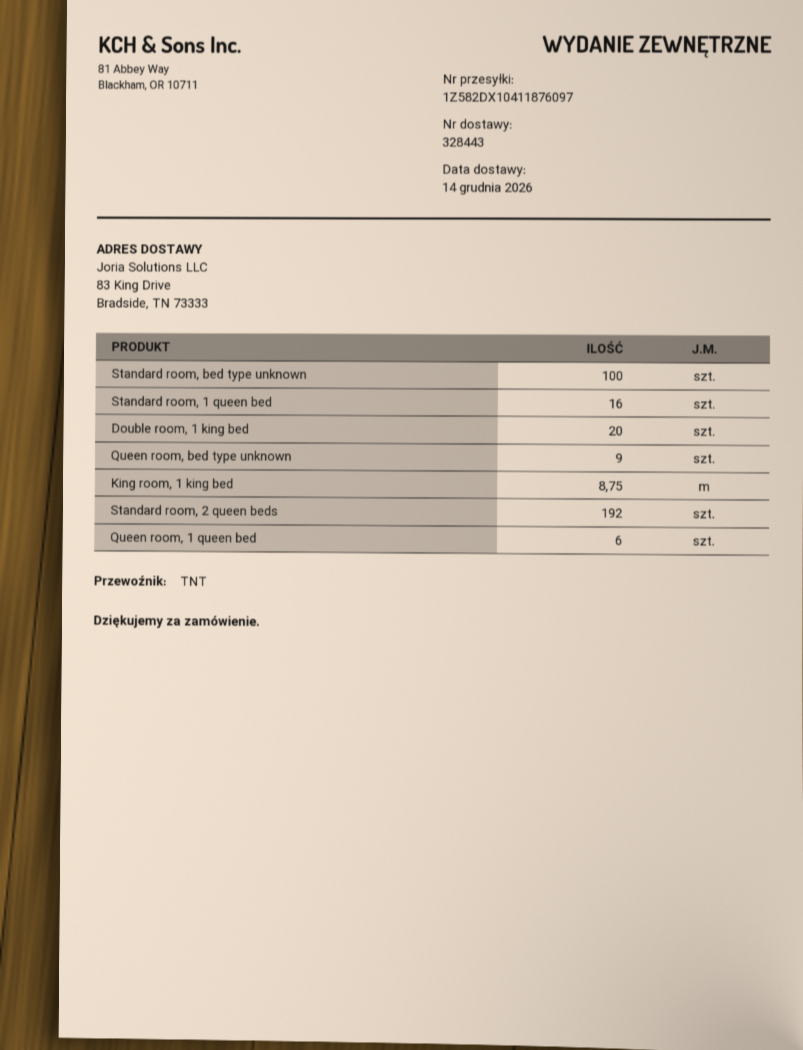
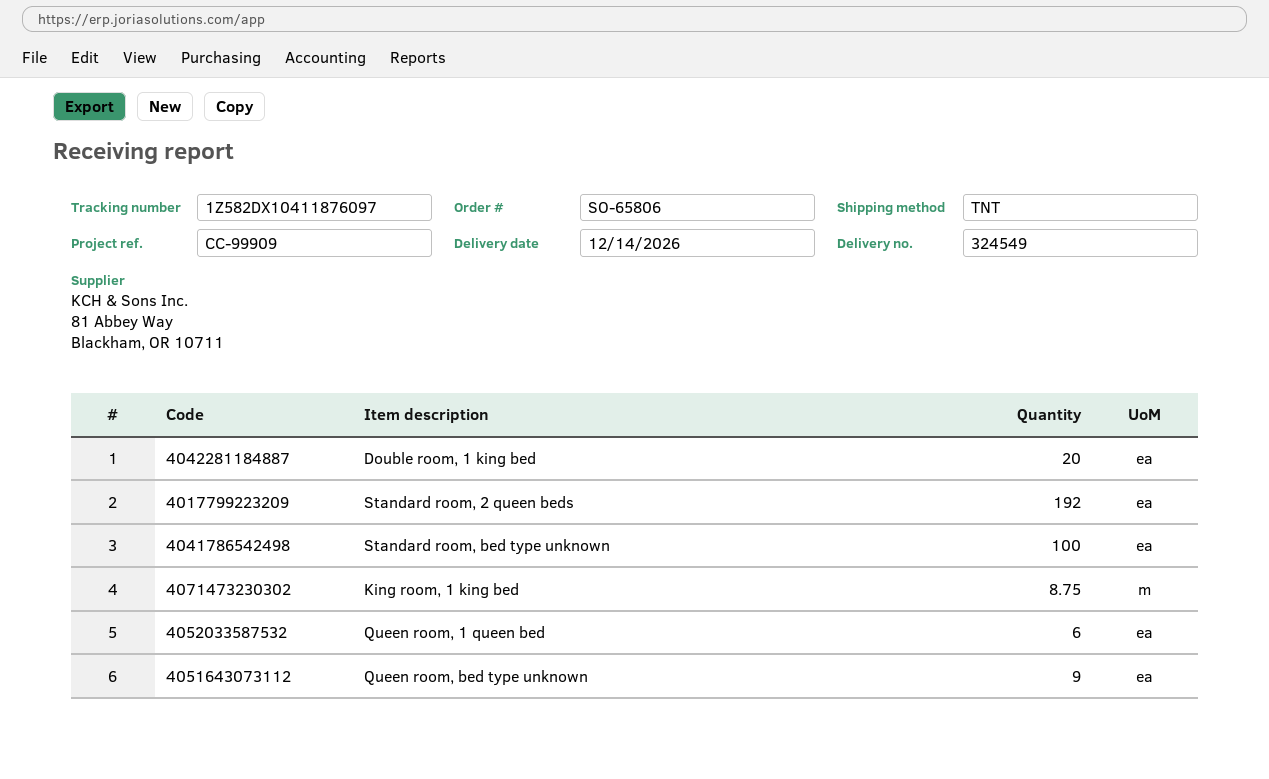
delivery note number: 328443 -> 324549
Standard room, 1 queen bed: 16 -> none

